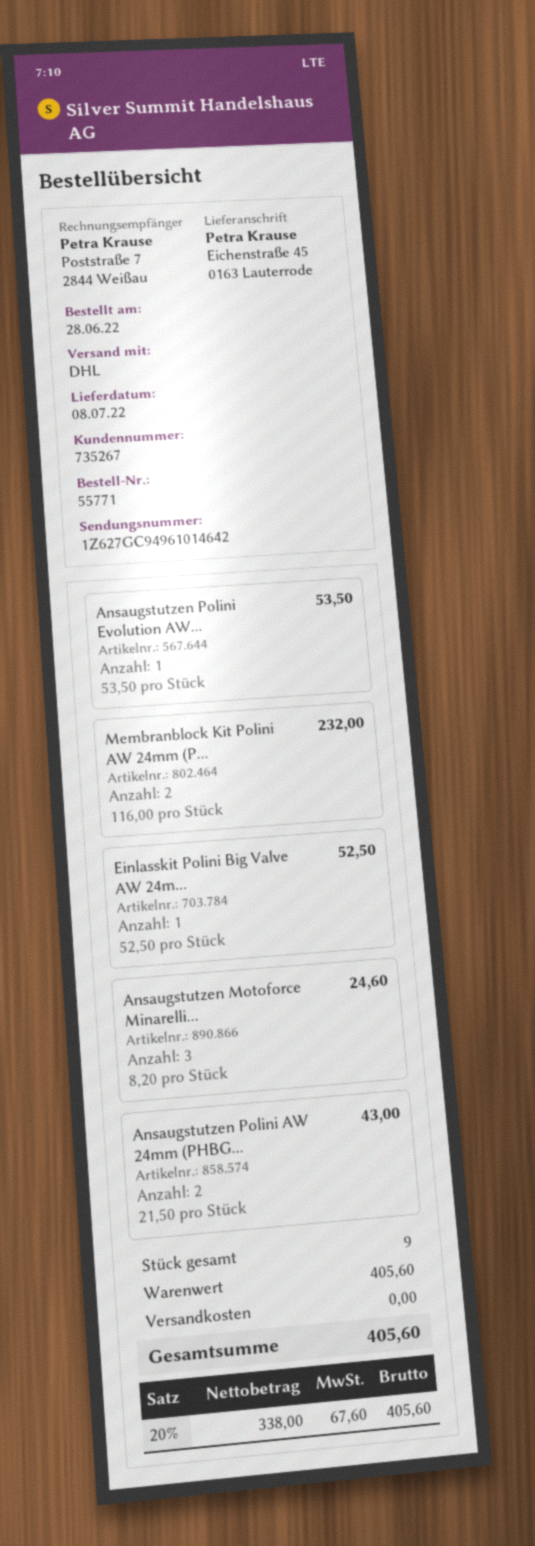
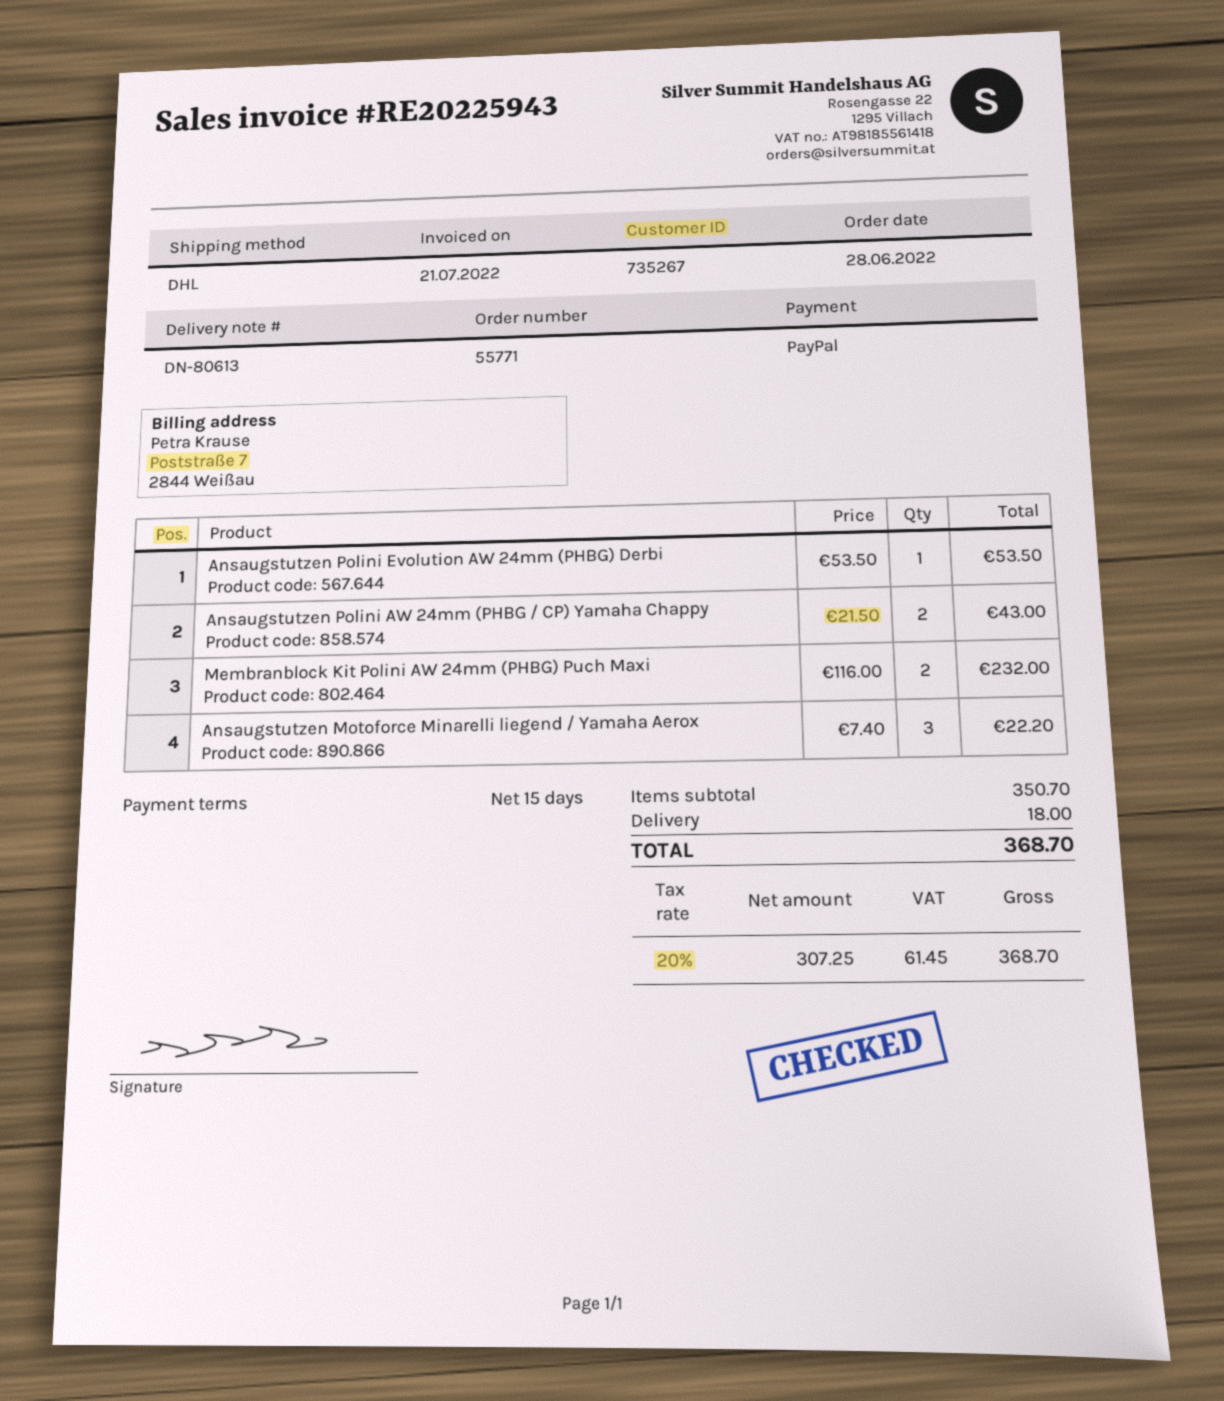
Einlasskit Polini Big Valve AW 24m...: 1 x 52.50 = 52.50 -> none
Ansaugstutzen Motoforce Minarelli...: 3 x 8.20 = 24.60 -> 3 x 7.40 = 22.20
subtotal: 405.60 -> 350.70
shipping: 0.00 -> 18.00
net: 338.00 -> 307.25
tax: 20% = 67.60 -> 20% = 61.45
total: 405.60 -> 368.70

